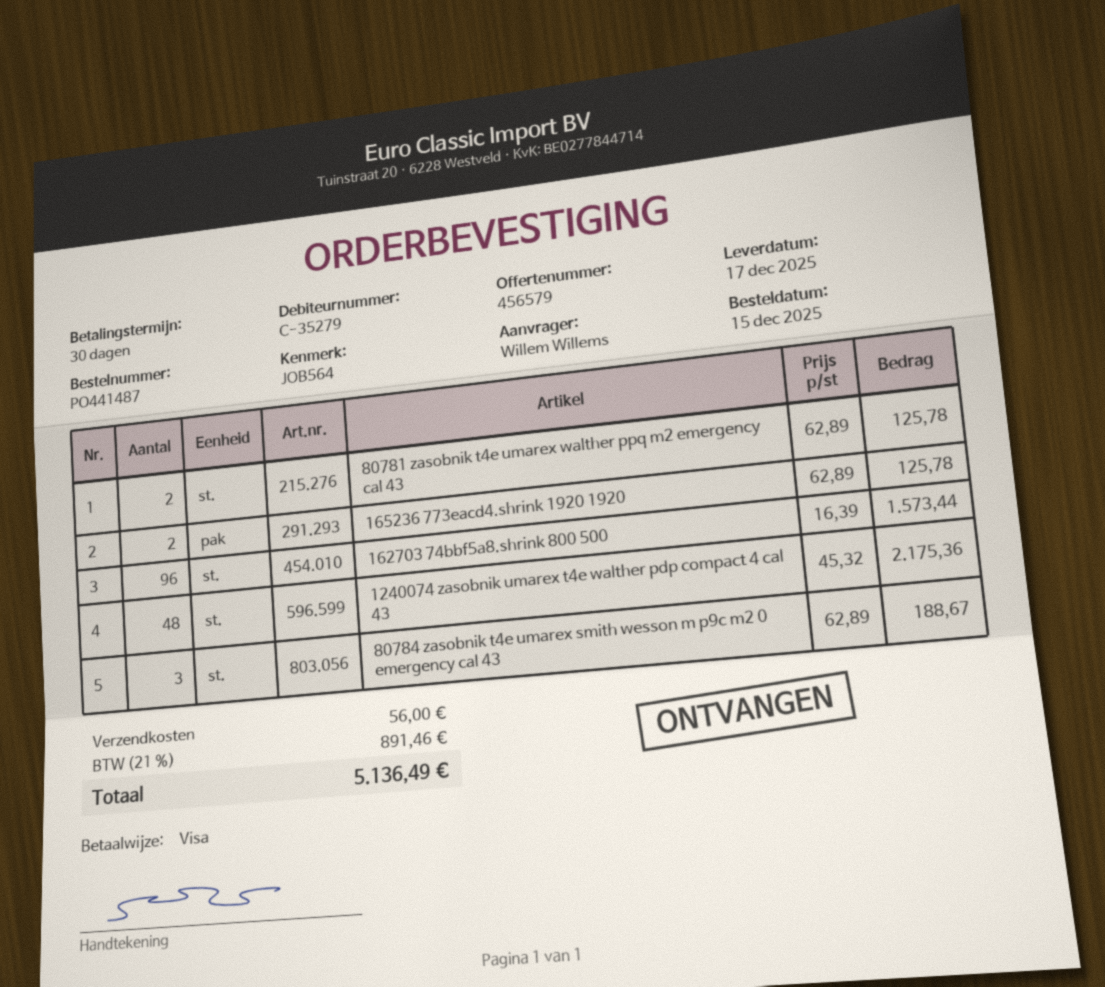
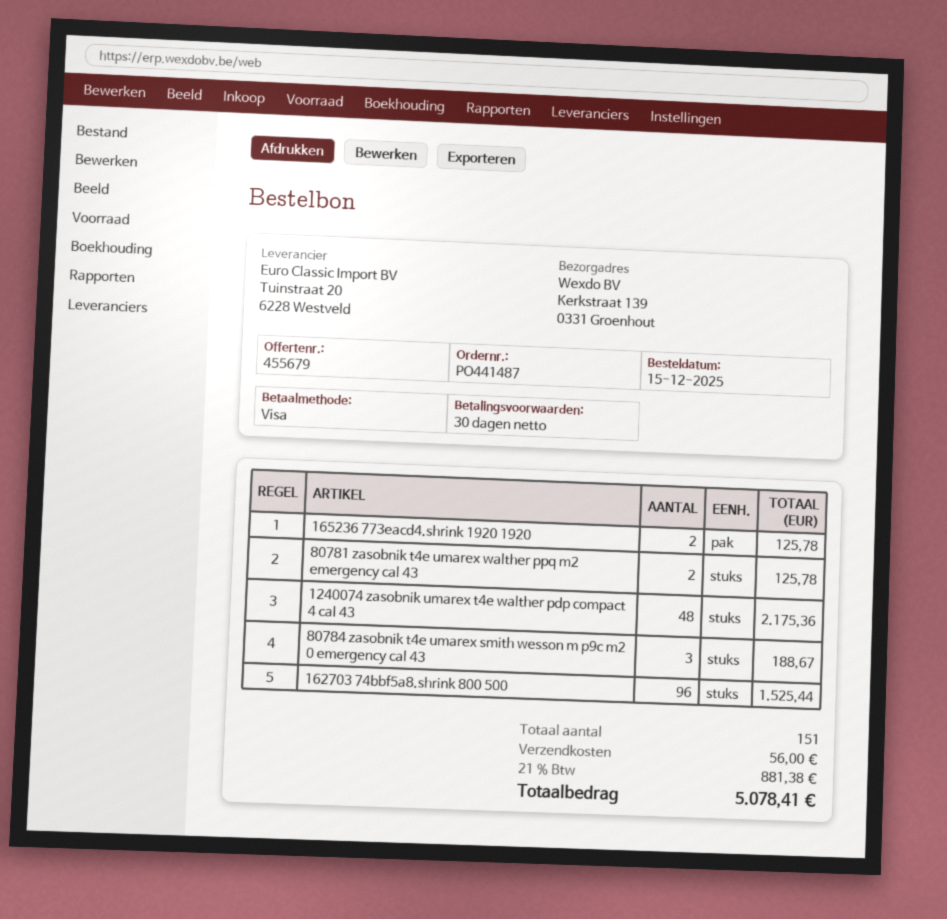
quote number: 456579 -> 455679
162703 74bbf5a8.shrink 800 500: 96 for 1573.44 -> 96 for 1525.44
tax: 21% = 891.46 -> 21% = 881.38
total: 5136.49 -> 5078.41

